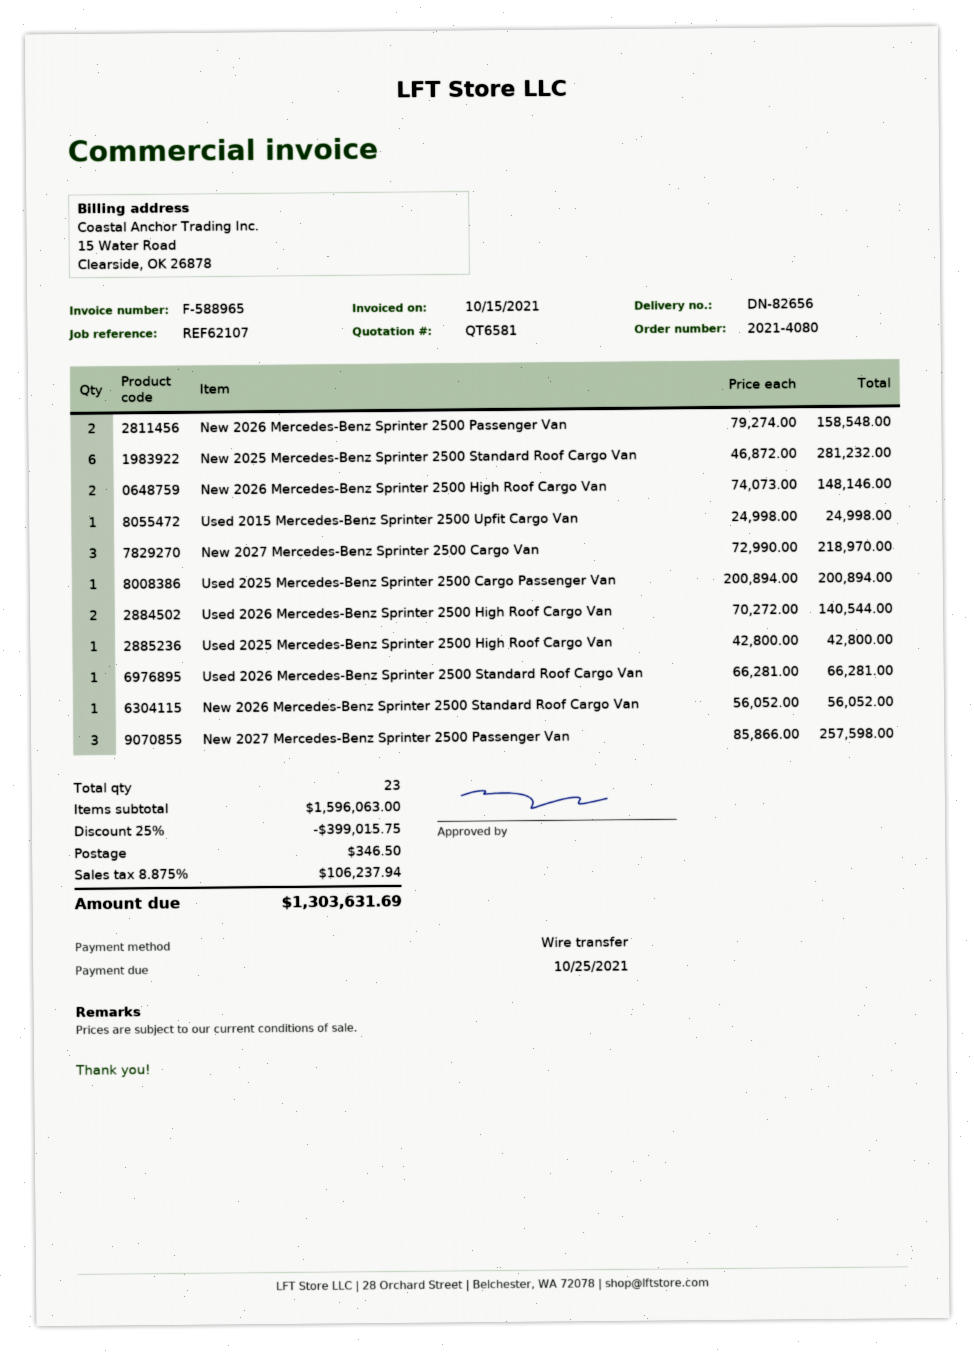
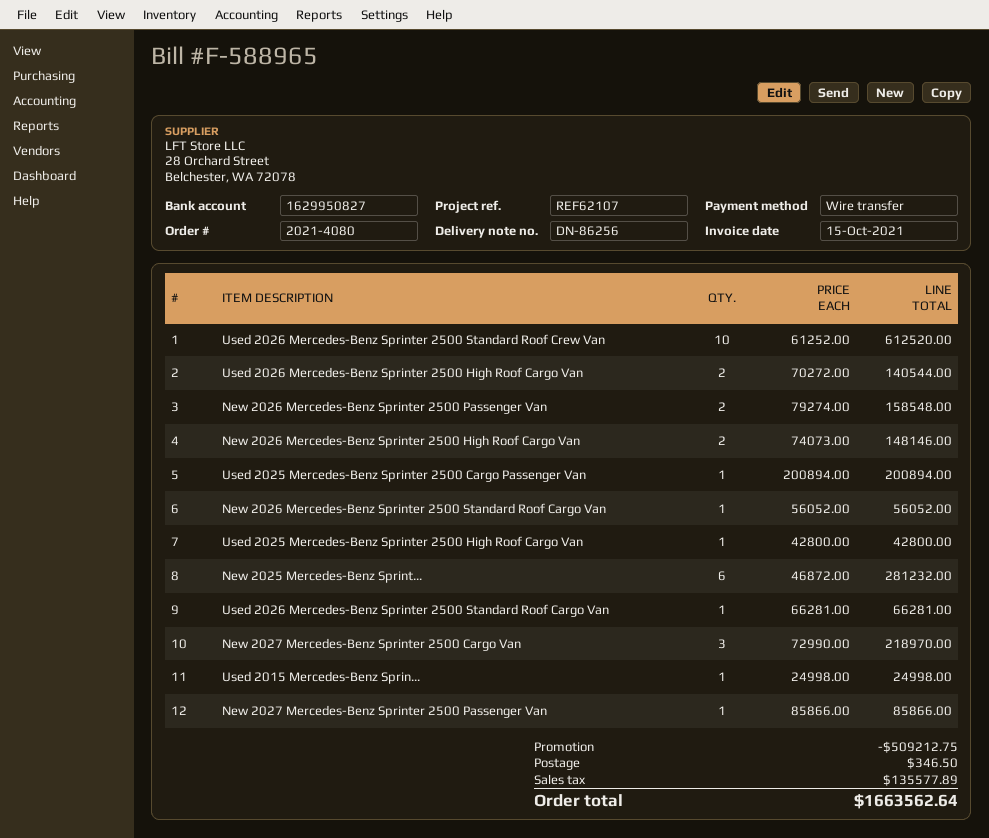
delivery note number: DN-82656 -> DN-86256
New 2027 Mercedes-Benz Sprinter 2500 Passenger Van: 3 x 85866.00 = 257598.00 -> 1 x 85866.00 = 85866.00
Used 2026 Mercedes-Benz Sprinter 2500 Standard Roof Crew Van: none -> 10 x 61252.00 = 612520.00
discount: 399015.75 -> 509212.75
tax: 106237.94 -> 135577.89
total: 1303631.69 -> 1663562.64

